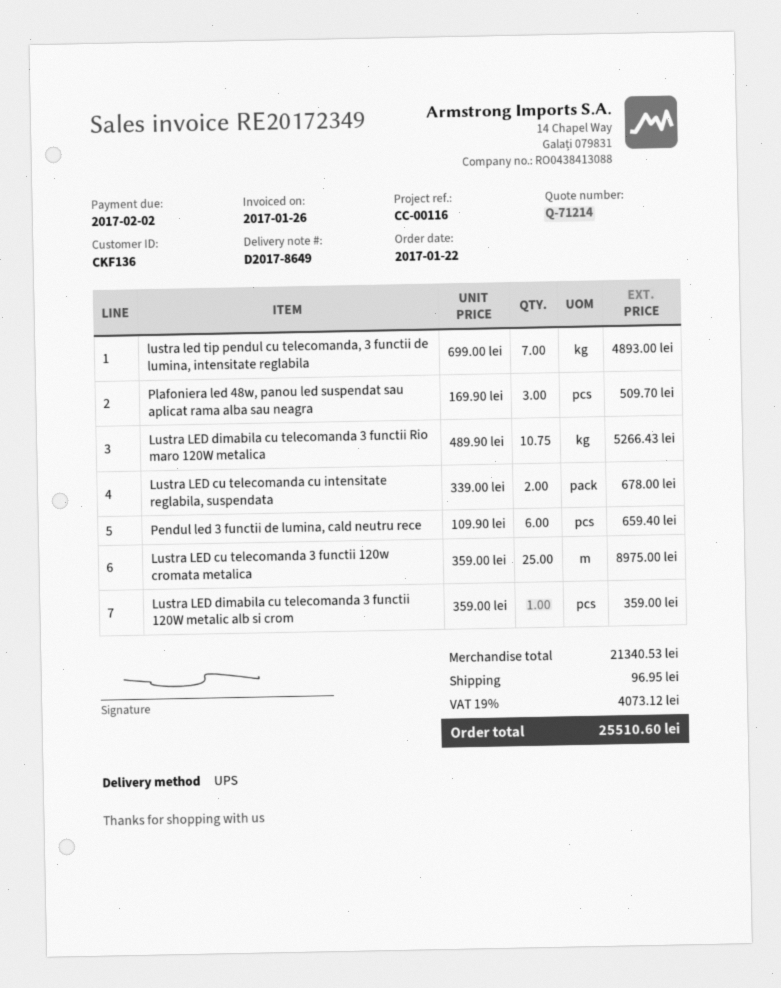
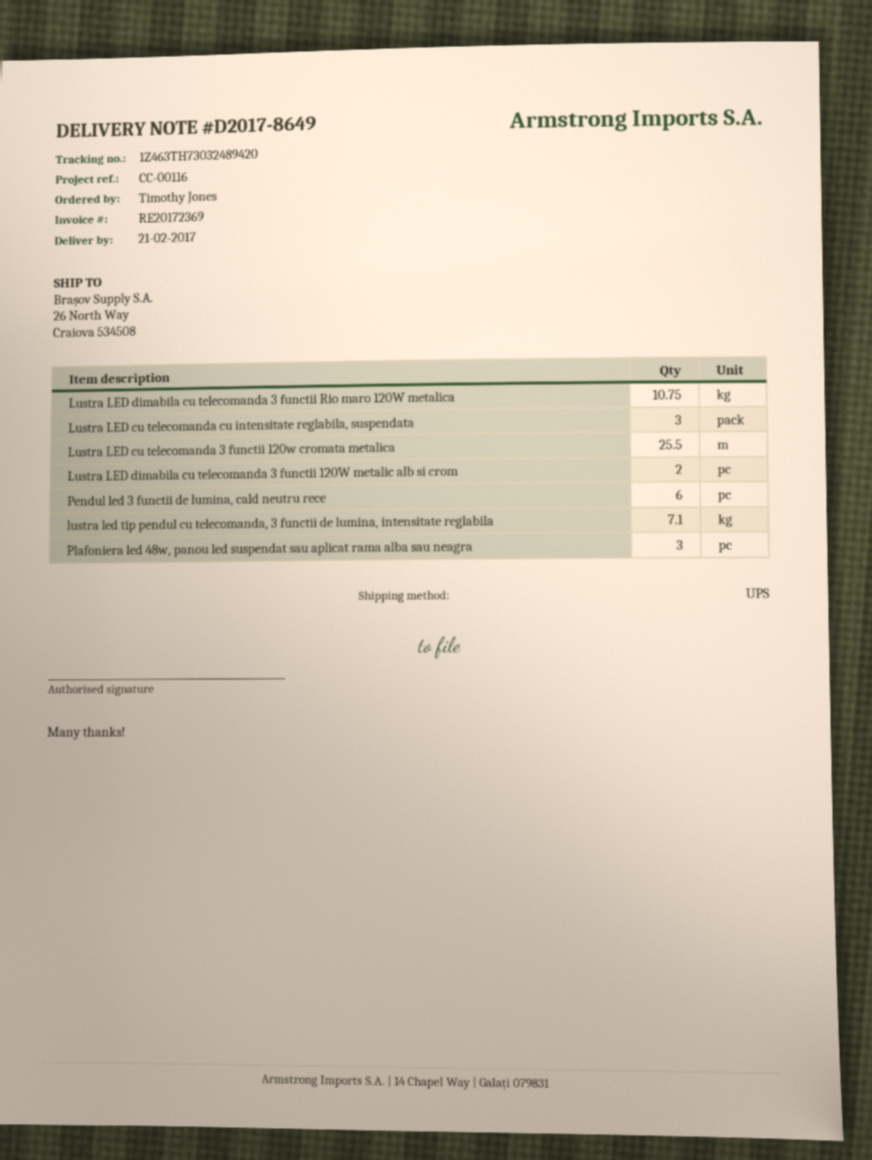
invoice number: RE20172349 -> RE20172369
lustra led tip pendul cu telecomanda, 3 functii de lumina, intensitate reglabila: 7 -> 7.1
Lustra LED cu telecomanda cu intensitate reglabila, suspendata: 2 -> 3
Lustra LED cu telecomanda 3 functii 120w cromata metalica: 25 -> 25.5
Lustra LED dimabila cu telecomanda 3 functii 120W metalic alb si crom: 1 -> 2

